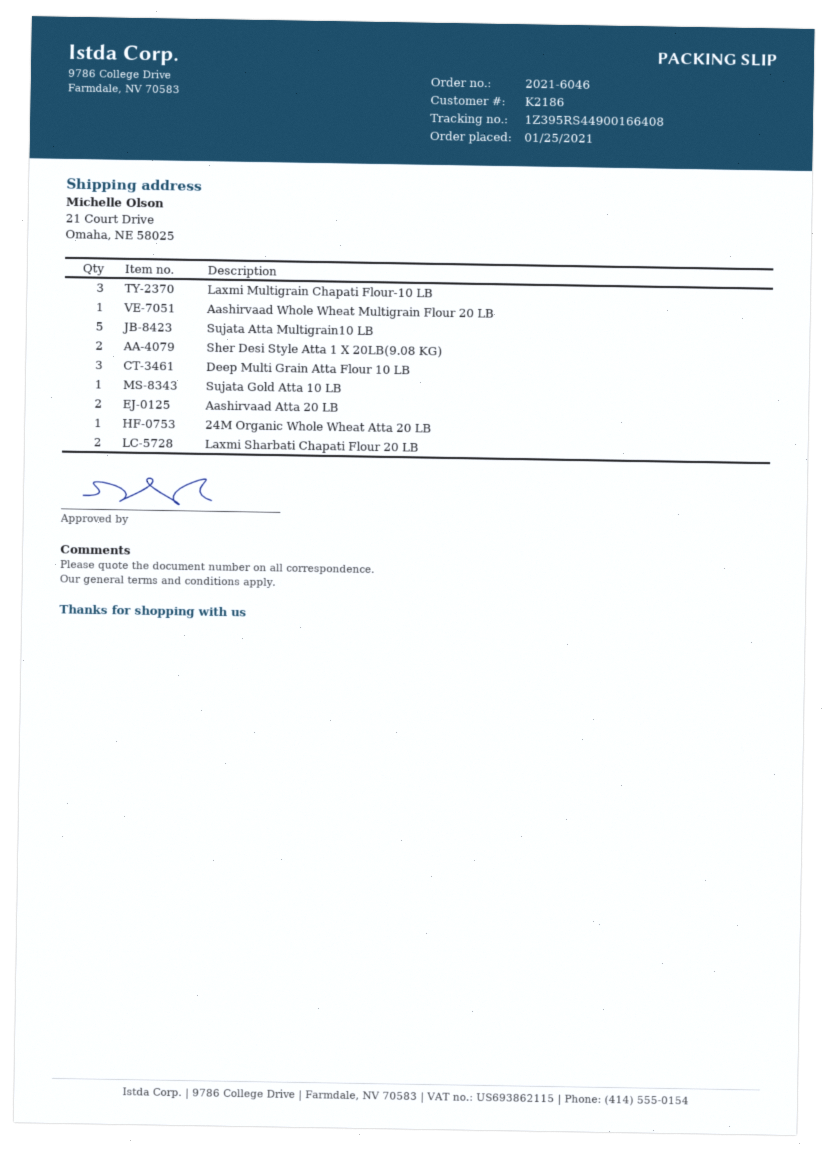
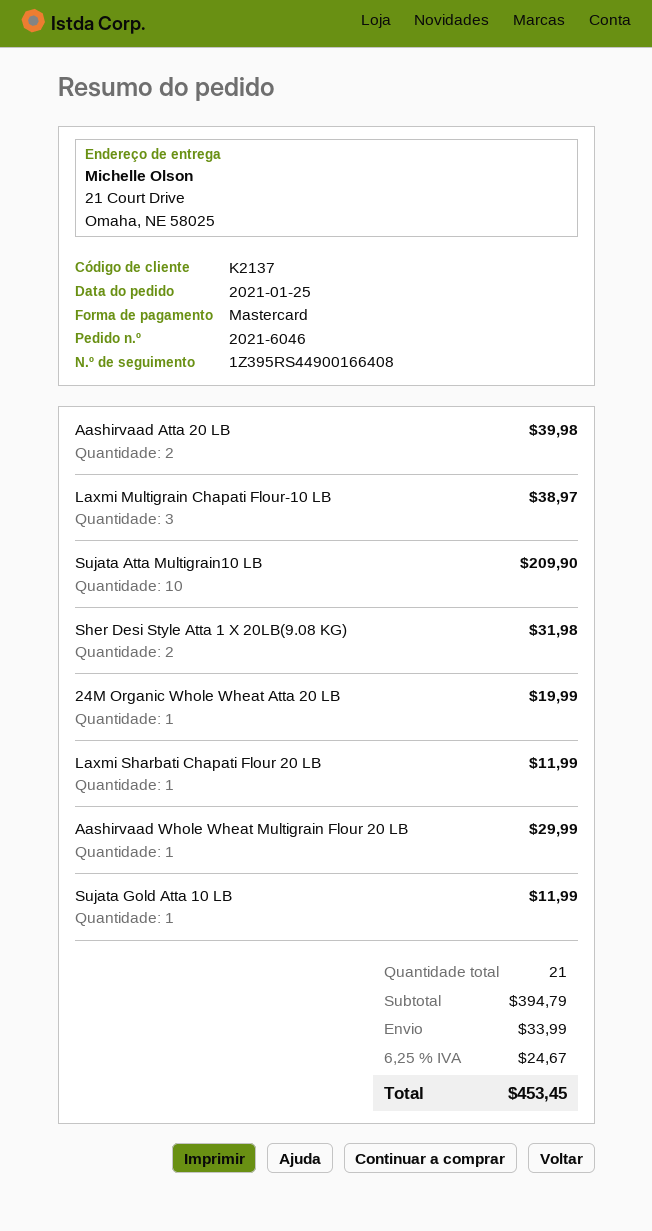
customer number: K2186 -> K2137
Sujata Atta Multigrain10 LB: 5 -> 10
Deep Multi Grain Atta Flour 10 LB: 3 -> none
Laxmi Sharbati Chapati Flour 20 LB: 2 -> 1

